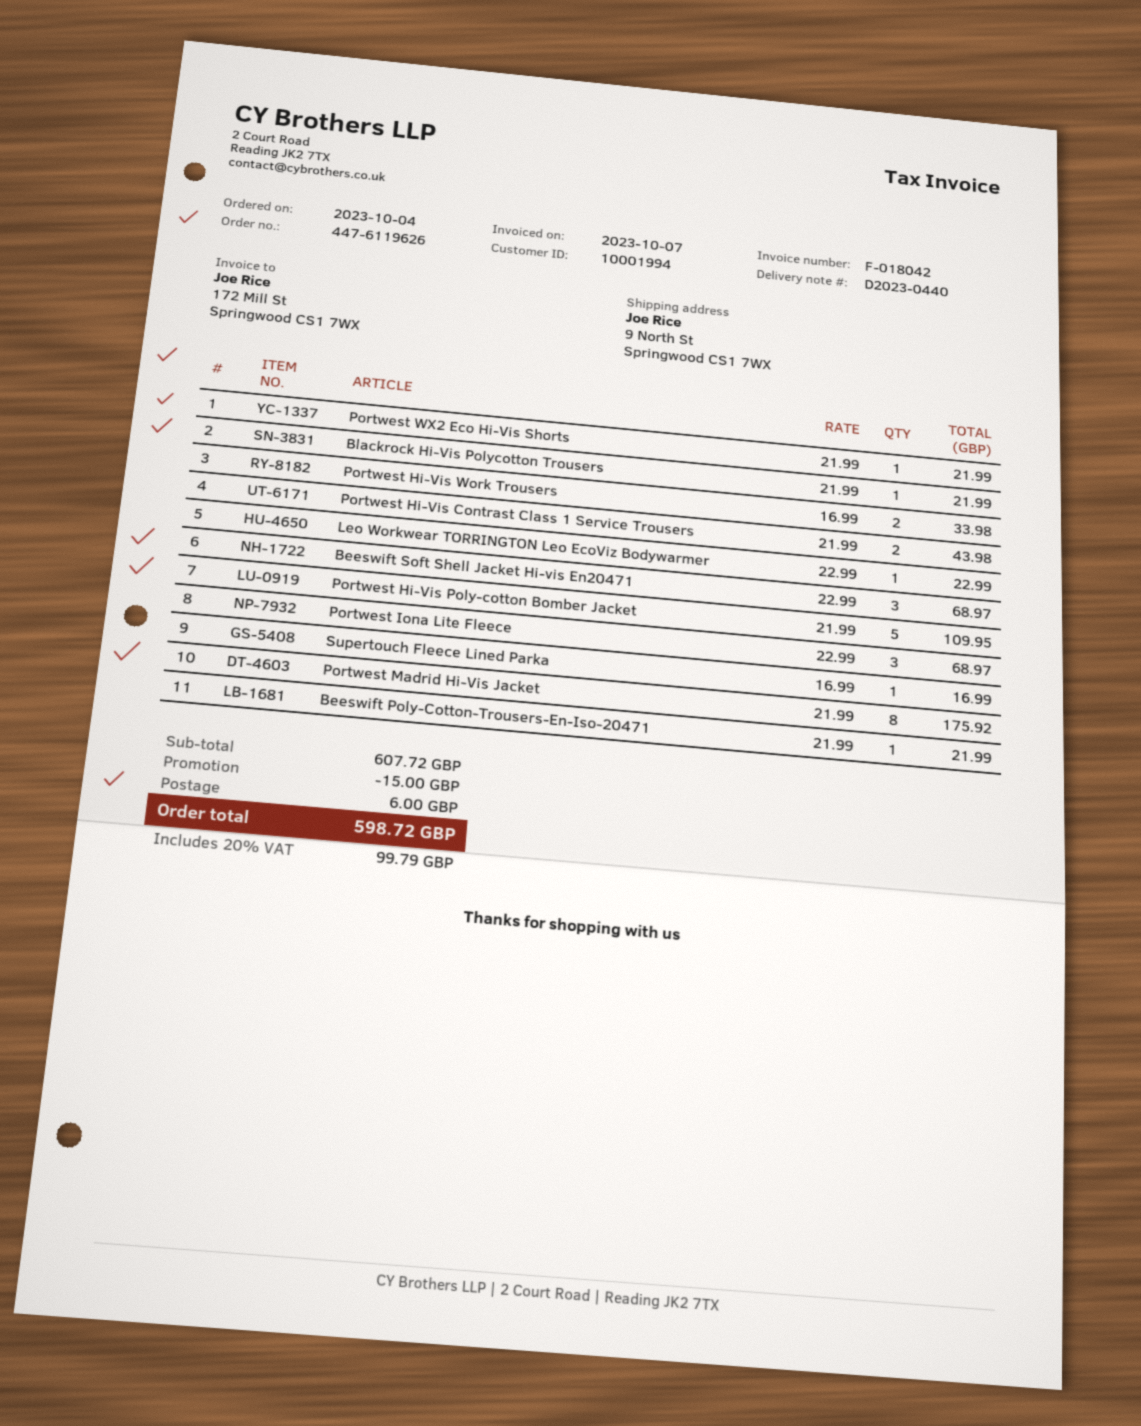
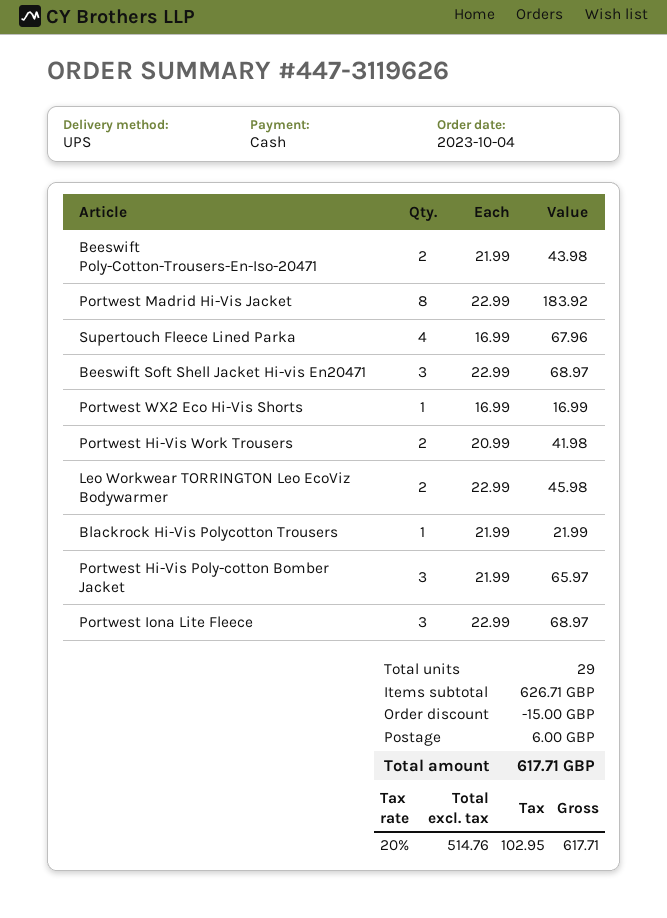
order number: 447-6119626 -> 447-3119626
Portwest WX2 Eco Hi-Vis Shorts: 1 x 21.99 = 21.99 -> 1 x 16.99 = 16.99
Portwest Hi-Vis Work Trousers: 2 x 16.99 = 33.98 -> 2 x 20.99 = 41.98
Portwest Hi-Vis Contrast Class 1 Service Trousers: 2 x 21.99 = 43.98 -> none
Leo Workwear TORRINGTON Leo EcoViz Bodywarmer: 1 x 22.99 = 22.99 -> 2 x 22.99 = 45.98
Portwest Hi-Vis Poly-cotton Bomber Jacket: 5 x 21.99 = 109.95 -> 3 x 21.99 = 65.97
Supertouch Fleece Lined Parka: 1 x 16.99 = 16.99 -> 4 x 16.99 = 67.96
Portwest Madrid Hi-Vis Jacket: 8 x 21.99 = 175.92 -> 8 x 22.99 = 183.92
Beeswift Poly-Cotton-Trousers-En-Iso-20471: 1 x 21.99 = 21.99 -> 2 x 21.99 = 43.98
subtotal: 607.72 -> 626.71
tax: 20% = 99.79 -> 20% = 102.95
total: 598.72 -> 617.71

